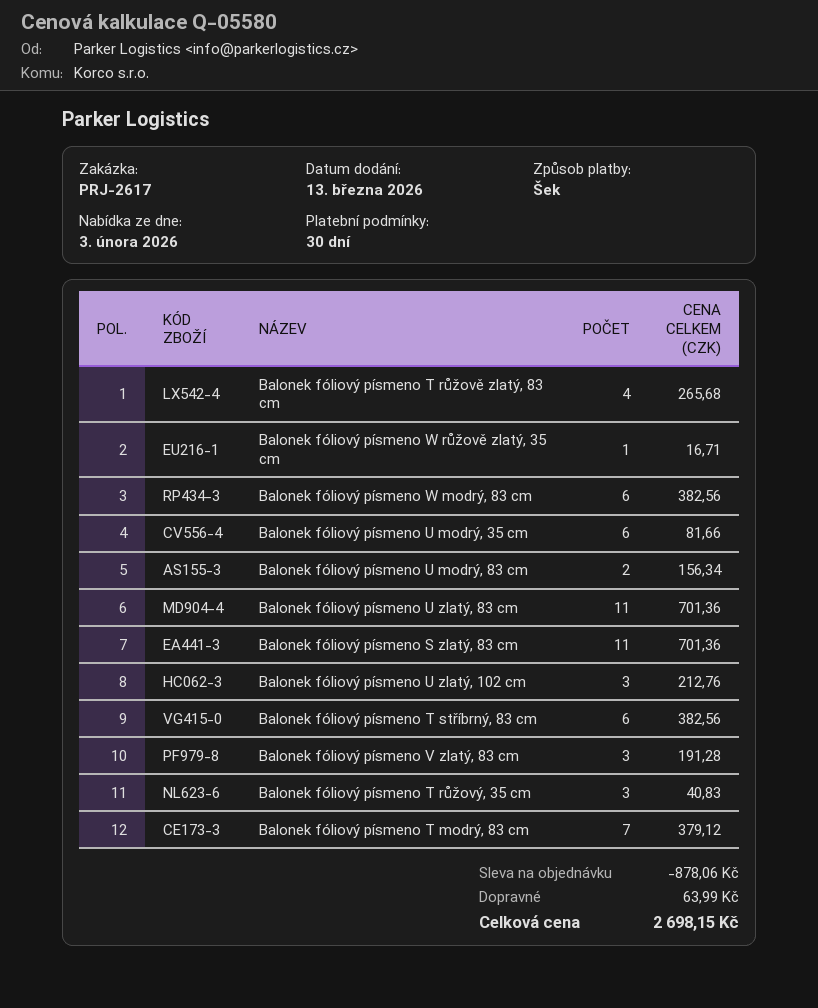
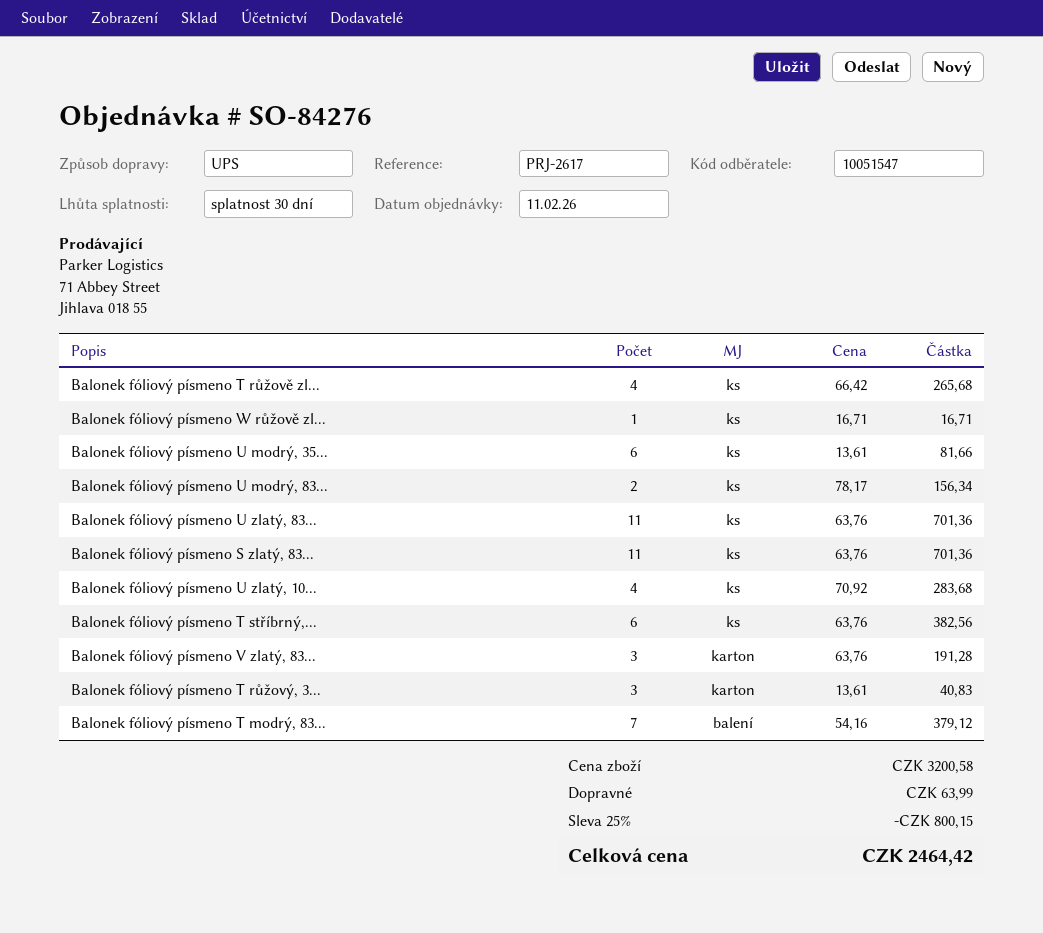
Balonek fóliový písmeno W modrý, 83 cm: 6 for 382.56 -> none
Balonek fóliový písmeno U zlatý, 102 cm: 3 for 212.76 -> 4 for 283.68
discount: 878.06 -> 800.15
total: 2698.15 -> 2464.42

